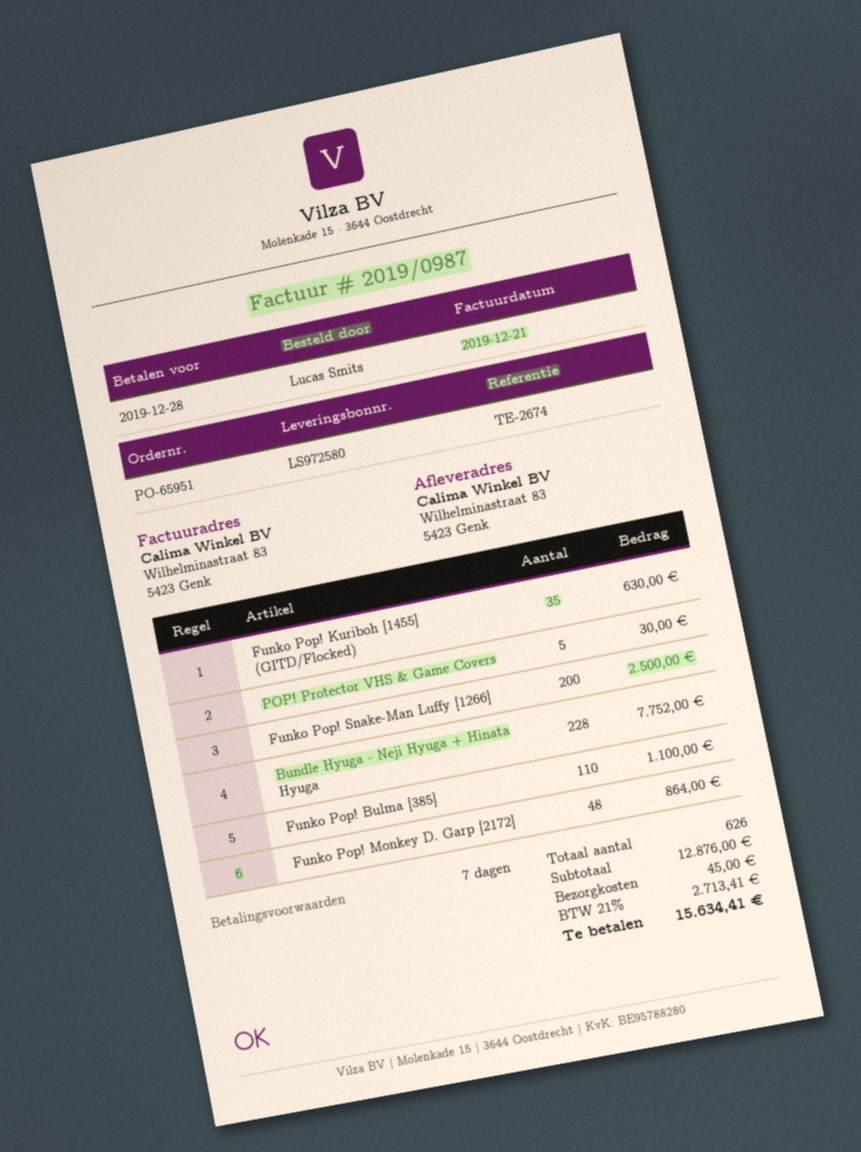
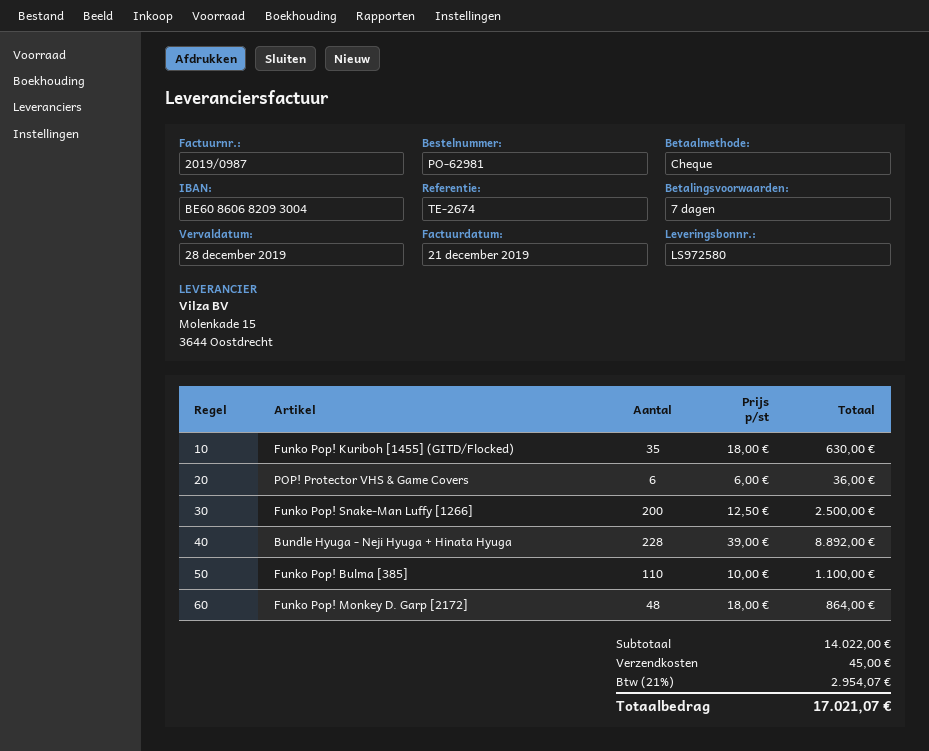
order number: PO-65951 -> PO-62981
POP! Protector VHS & Game Covers: 5 for 30.00 -> 6 for 36.00
Bundle Hyuga - Neji Hyuga + Hinata Hyuga: 228 for 7752.00 -> 228 for 8892.00
subtotal: 12876.00 -> 14022.00
tax: 21% = 2713.41 -> 21% = 2954.07
total: 15634.41 -> 17021.07

